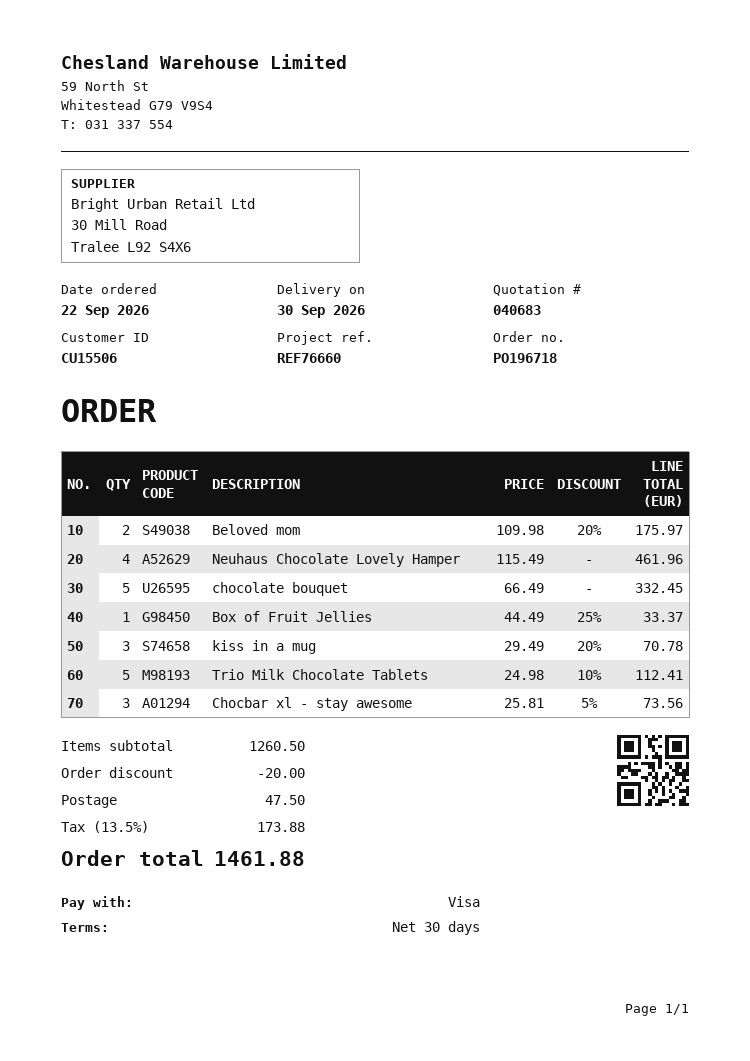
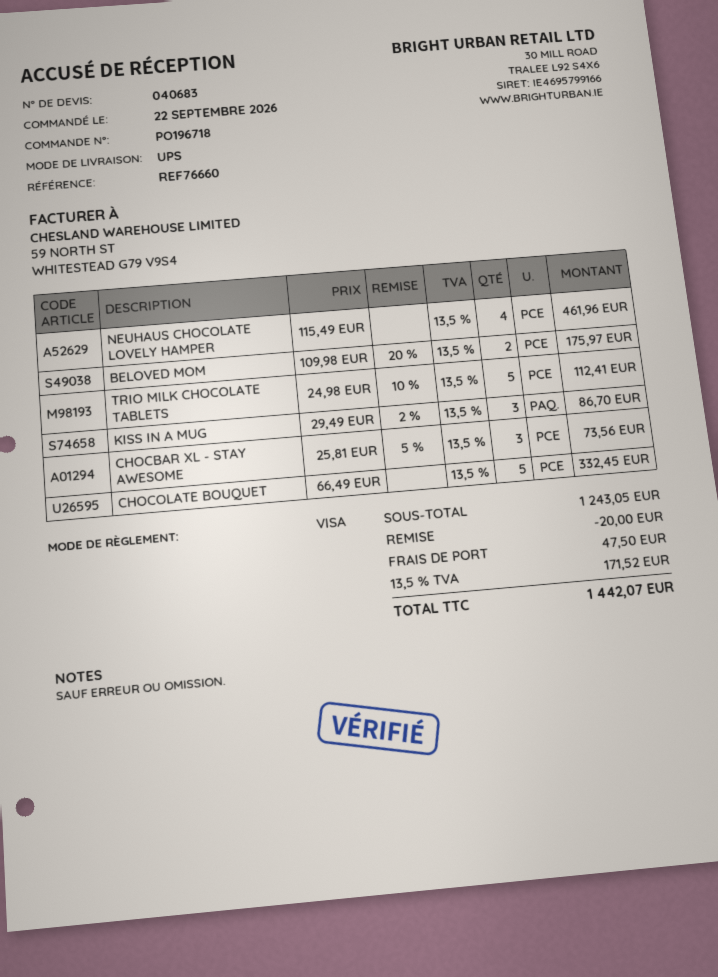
Box of Fruit Jellies: 1 x 44.49 - 25% = 33.37 -> none
kiss in a mug: 3 x 29.49 - 20% = 70.78 -> 3 x 29.49 - 2% = 86.70
subtotal: 1260.50 -> 1243.05
tax: 13.5% = 173.88 -> 13.5% = 171.52
total: 1461.88 -> 1442.07

